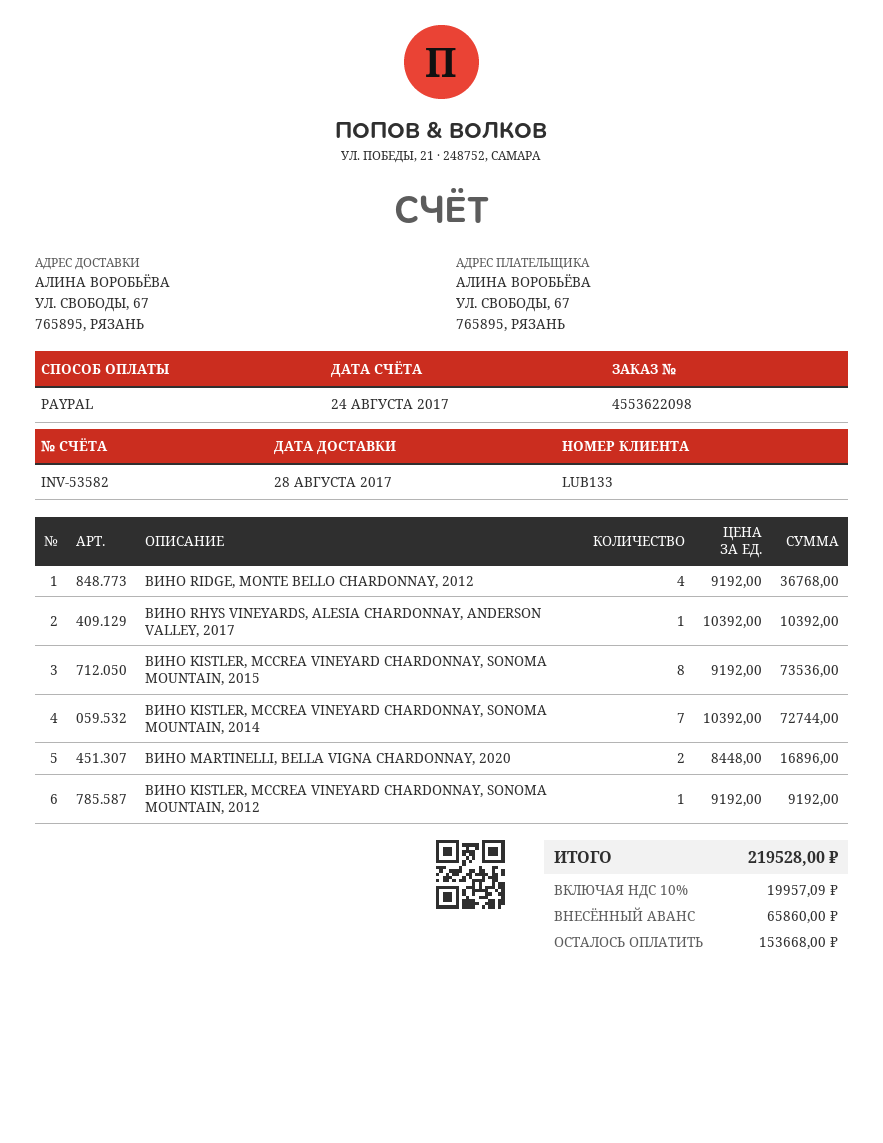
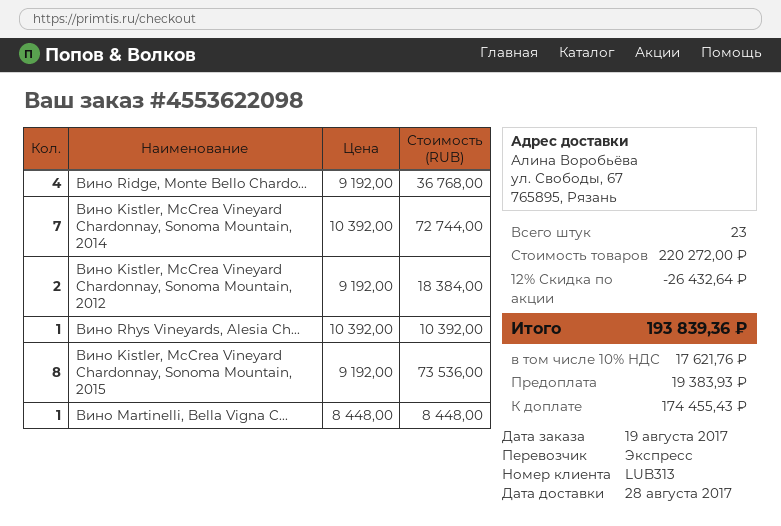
customer number: LUB133 -> LUB313
ВИНО MARTINELLI, BELLA VIGNA CHARDONNAY, 2020: 2 x 8448.00 = 16896.00 -> 1 x 8448.00 = 8448.00
ВИНО KISTLER, MCCREA VINEYARD CHARDONNAY, SONOMA MOUNTAIN, 2012: 1 x 9192.00 = 9192.00 -> 2 x 9192.00 = 18384.00
discount: none -> 12% = 26432.64
tax: 10% = 19957.09 -> 10% = 17621.76
total: 219528.00 -> 193839.36
deposit: 65860.00 -> 19383.93
balance: 153668.00 -> 174455.43

